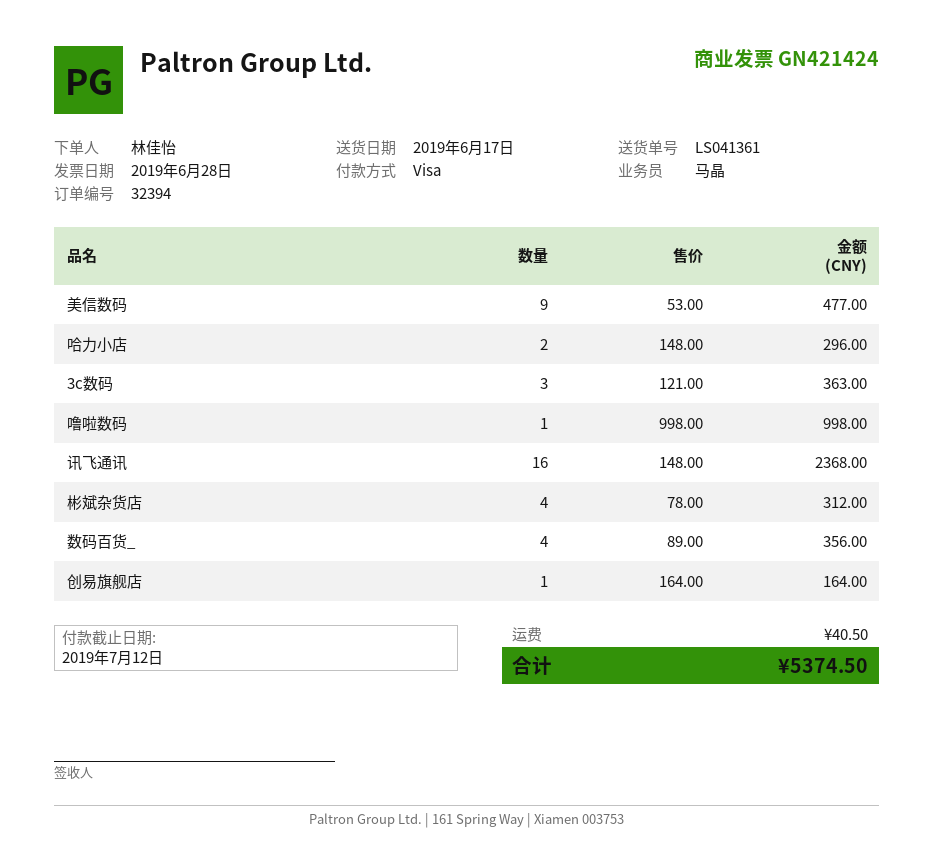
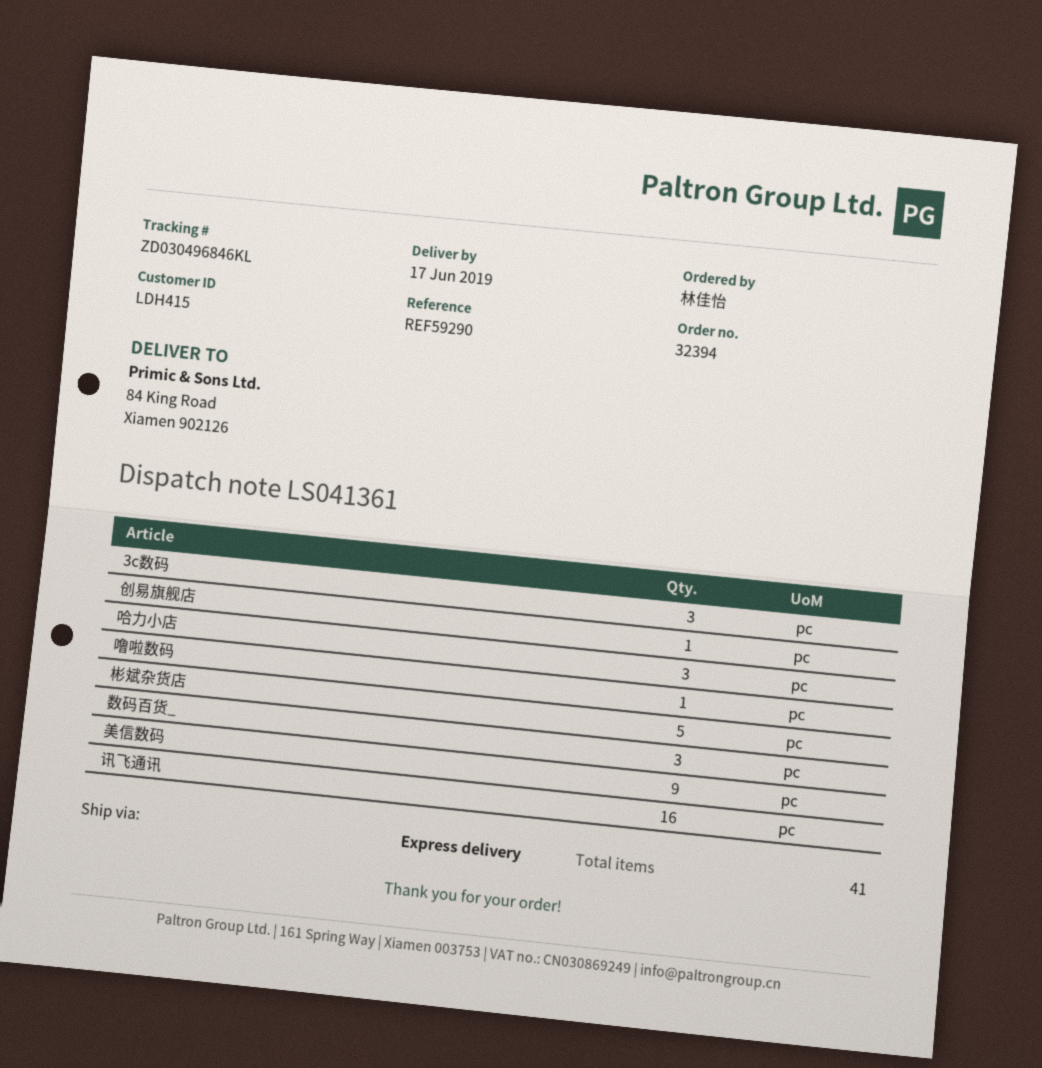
哈力小店: 2 -> 3
彬斌杂货店: 4 -> 5
数码百货_: 4 -> 3

